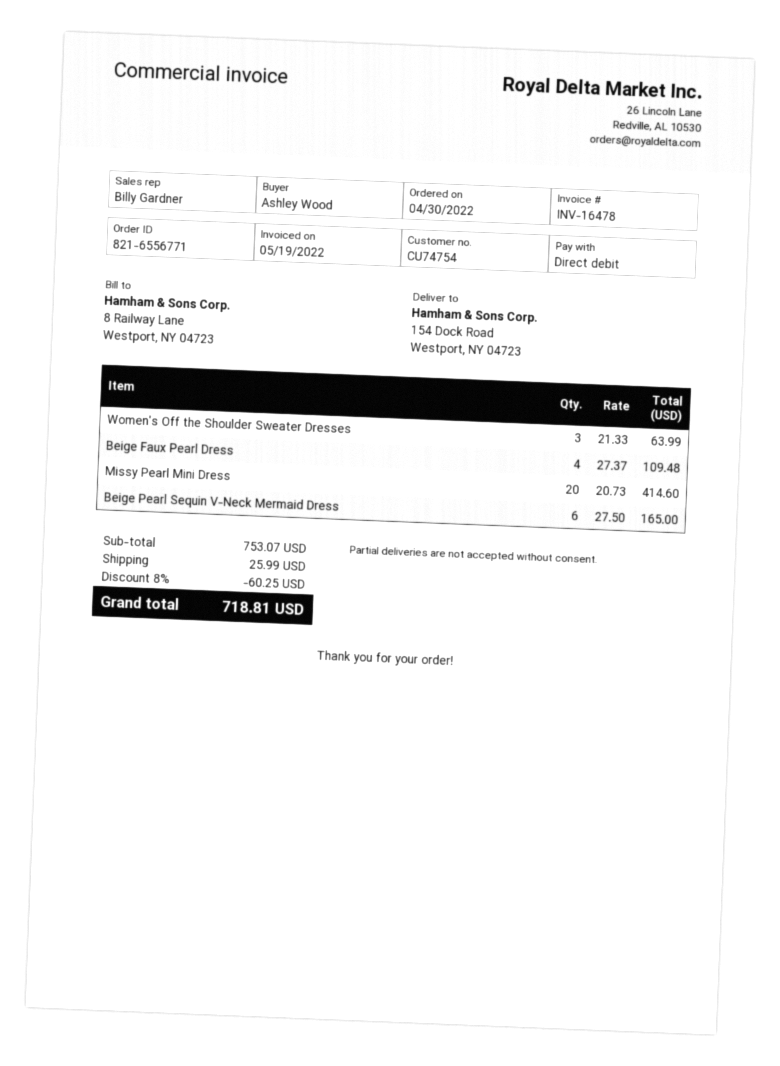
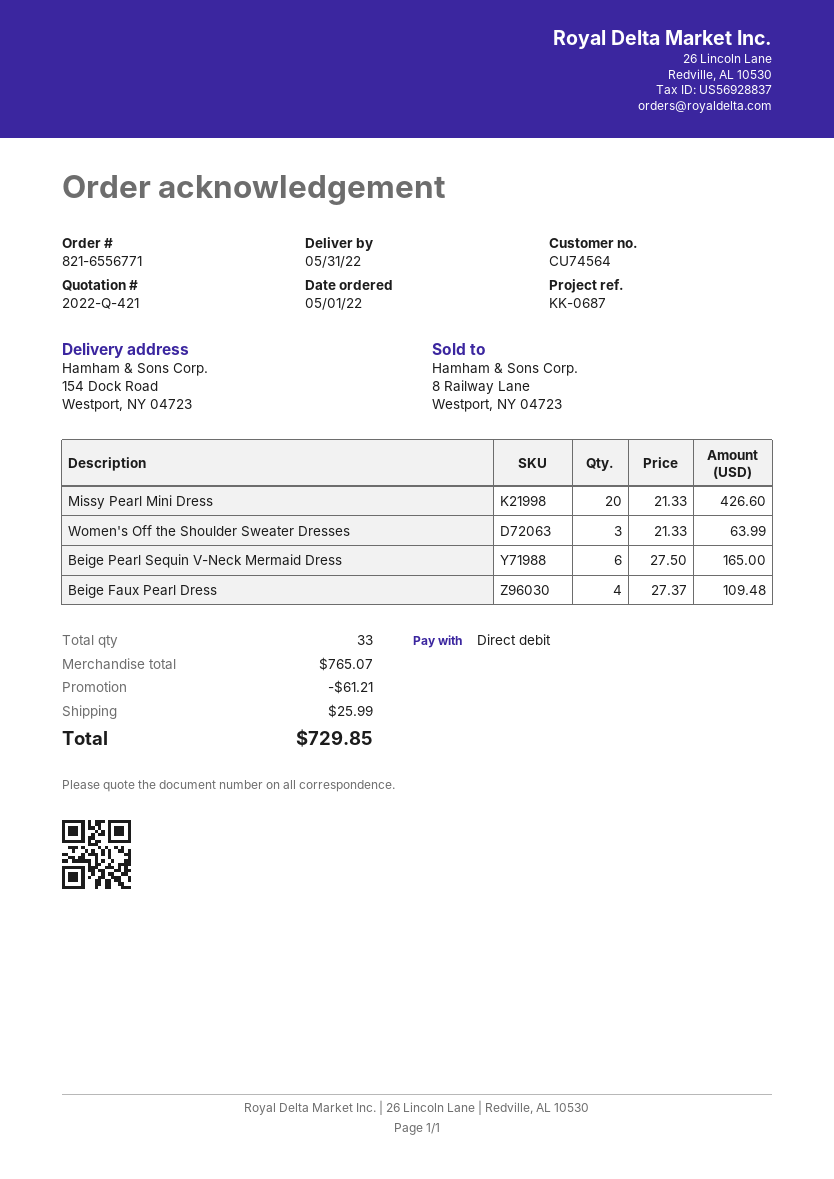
order date: 2022-04-30 -> 2022-05-01
customer number: CU74754 -> CU74564
Missy Pearl Mini Dress: 20 x 20.73 = 414.60 -> 20 x 21.33 = 426.60
subtotal: 753.07 -> 765.07
discount: 60.25 -> 61.21
total: 718.81 -> 729.85

